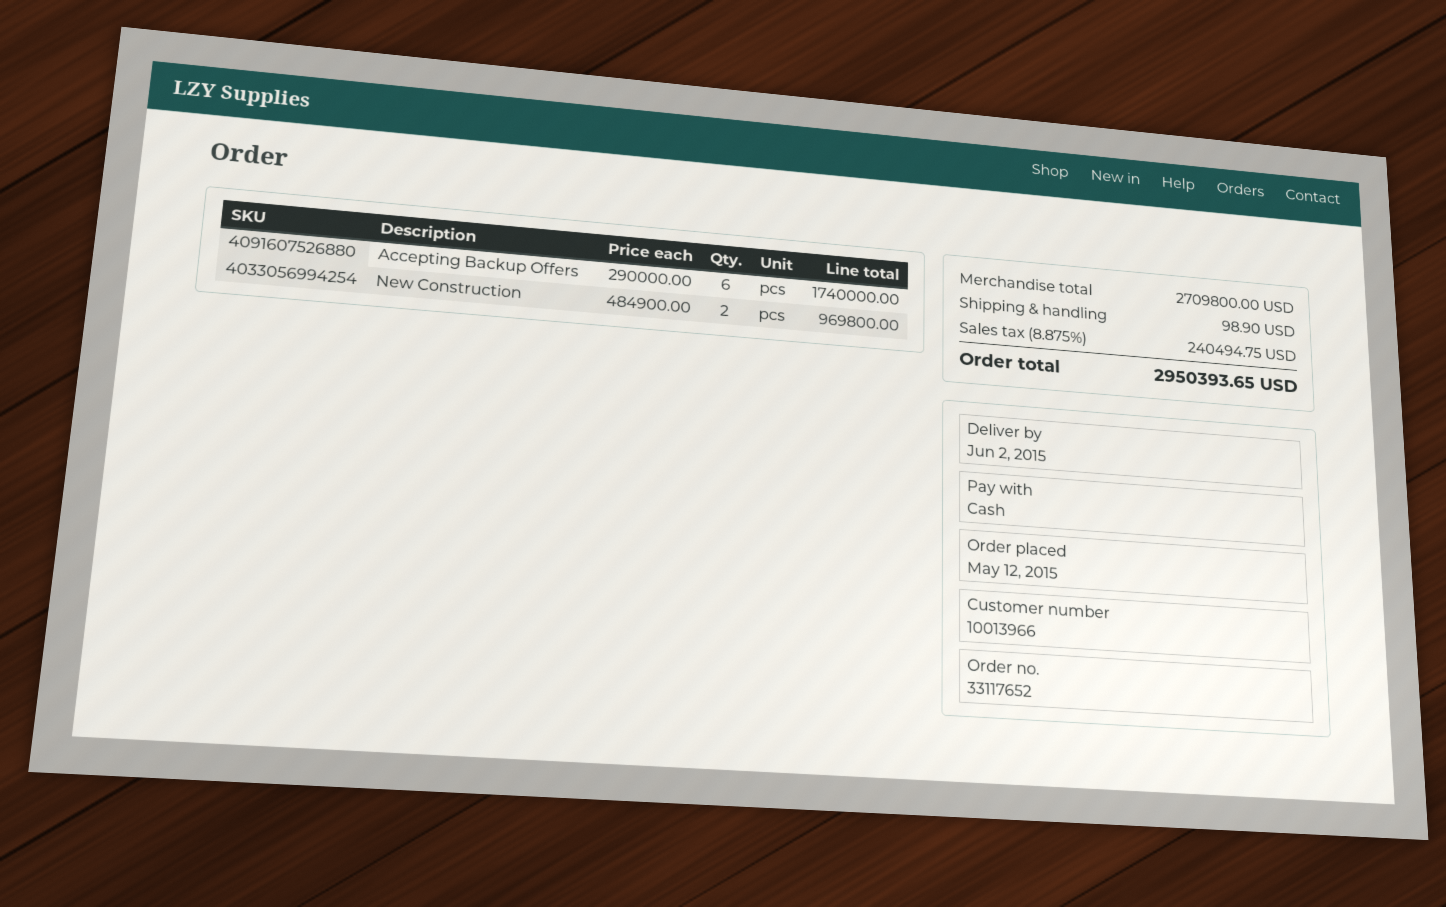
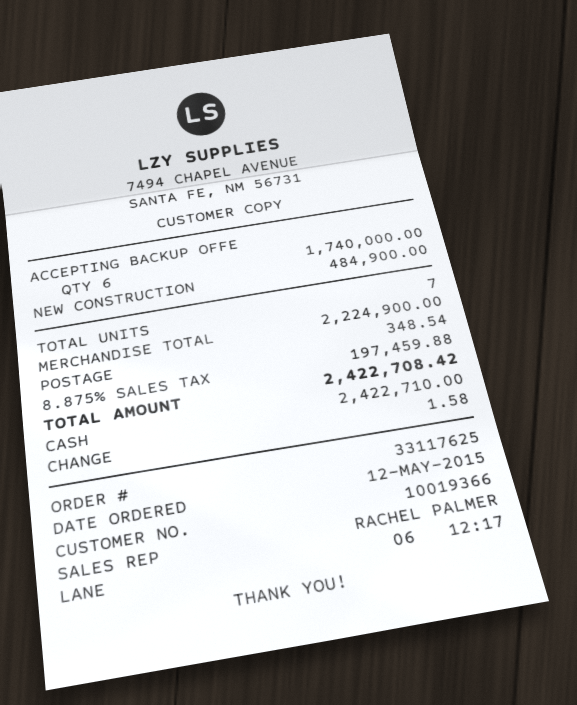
order number: 33117652 -> 33117625
customer number: 10013966 -> 10019366
New Construction: 2 for 969800.00 -> 1 for 484900.00
subtotal: 2709800.00 -> 2224900.00
shipping: 98.90 -> 348.54
tax: 8.875% = 240494.75 -> 8.875% = 197459.88
total: 2950393.65 -> 2422708.42

